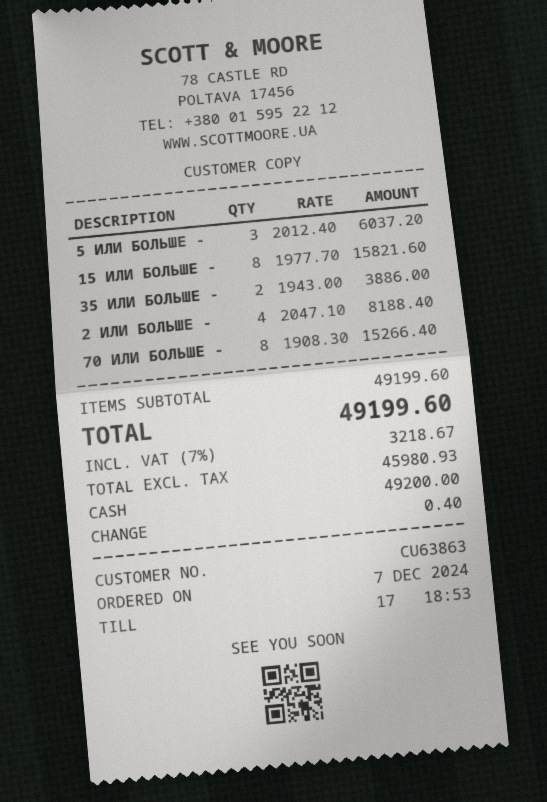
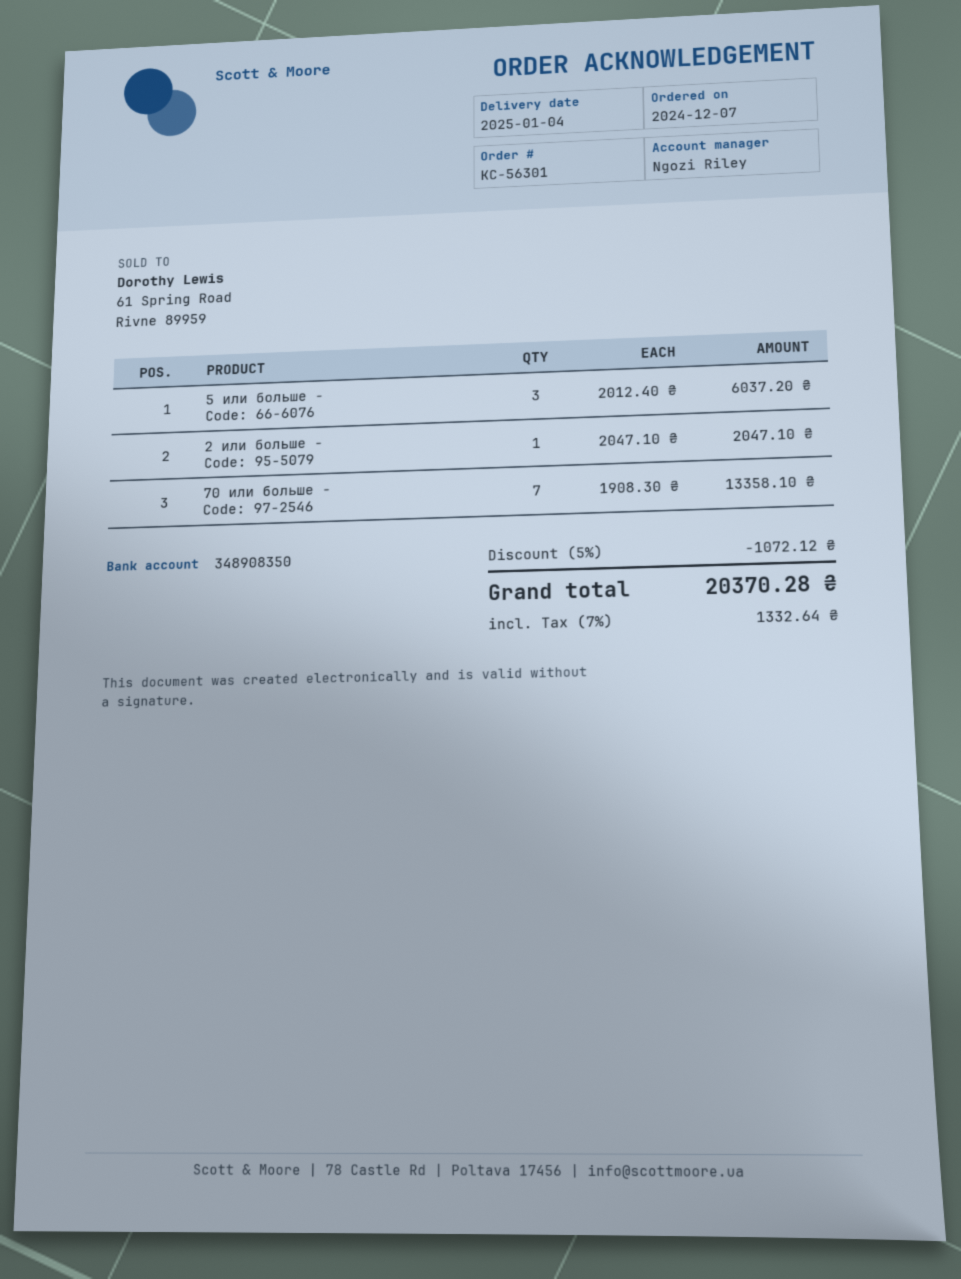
15 ИЛИ БОЛЬШЕ -: 8 x 1977.70 = 15821.60 -> none
35 ИЛИ БОЛЬШЕ -: 2 x 1943.00 = 3886.00 -> none
2 ИЛИ БОЛЬШЕ -: 4 x 2047.10 = 8188.40 -> 1 x 2047.10 = 2047.10
70 ИЛИ БОЛЬШЕ -: 8 x 1908.30 = 15266.40 -> 7 x 1908.30 = 13358.10
discount: none -> 5% = 1072.12
tax: 7% = 3218.67 -> 7% = 1332.64
total: 49199.60 -> 20370.28

